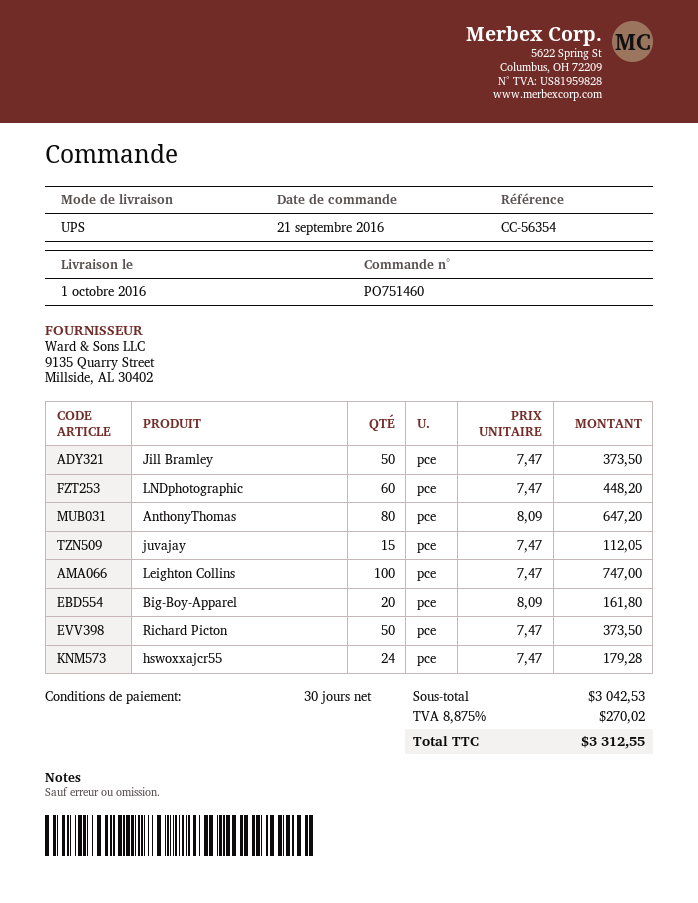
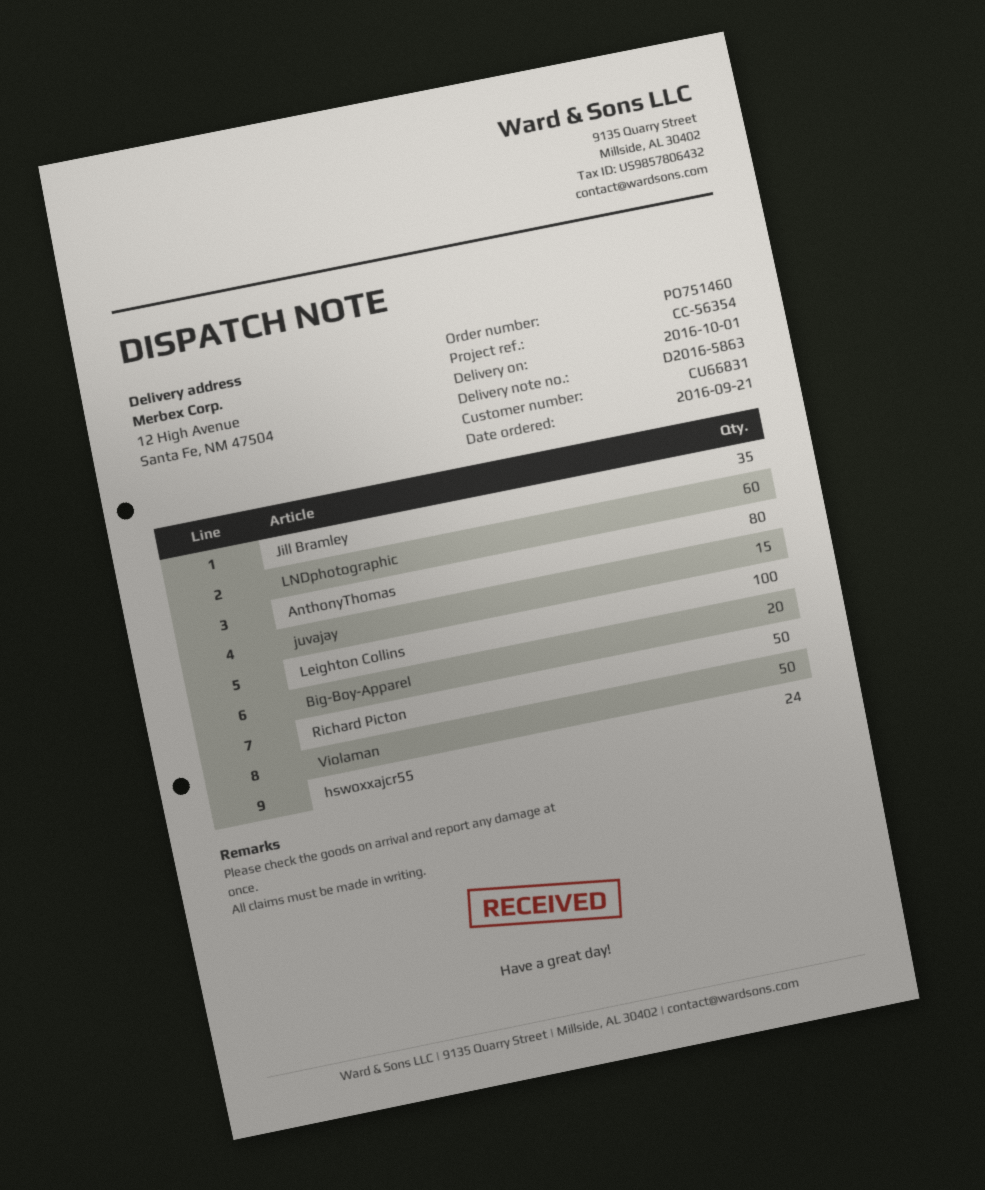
Jill Bramley: 50 -> 35
Violaman: none -> 50

